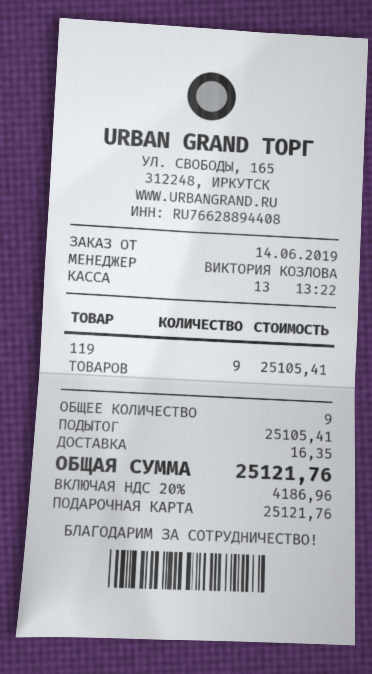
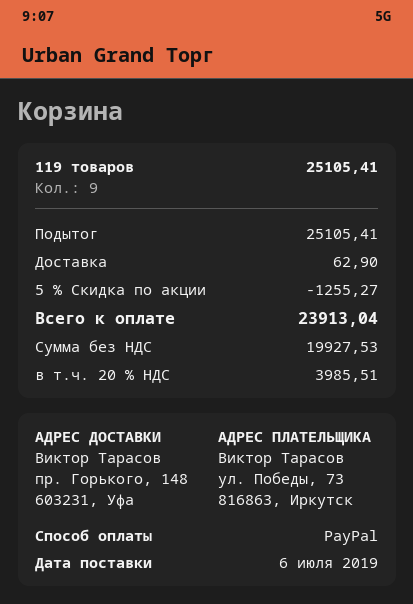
payment method: gift card -> PayPal
discount: none -> 5% = 1255.27
shipping: 16.35 -> 62.90
tax: 20% = 4186.96 -> 20% = 3985.51
total: 25121.76 -> 23913.04

